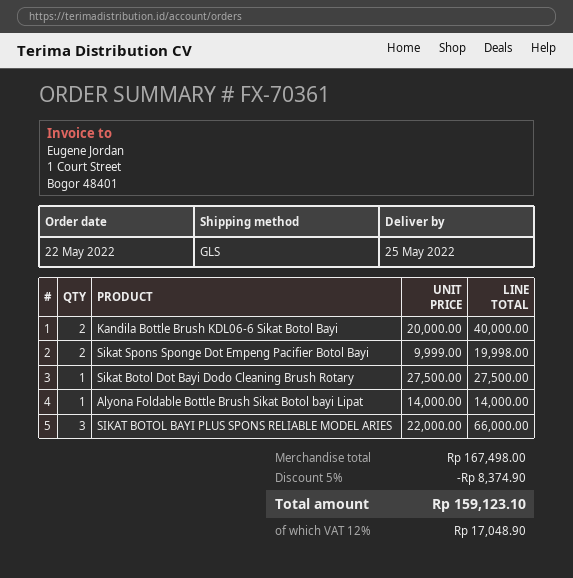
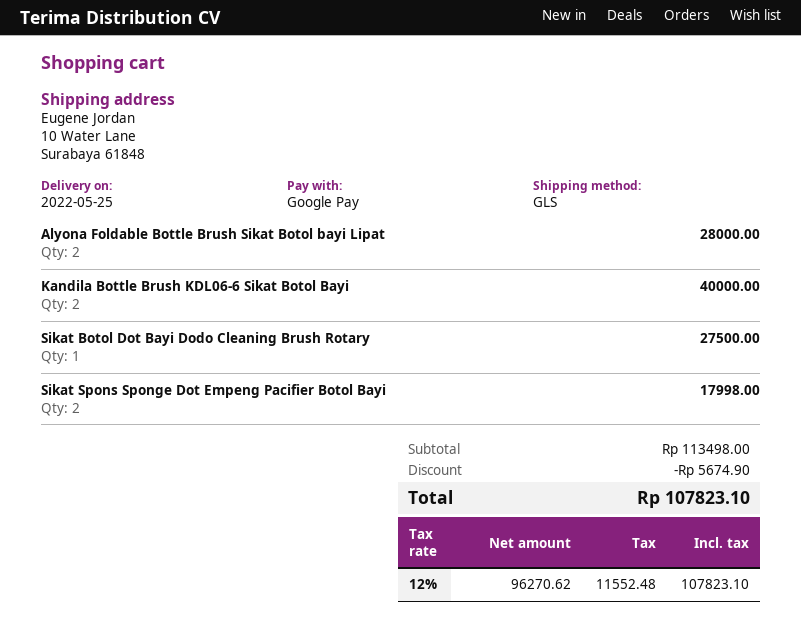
Sikat Spons Sponge Dot Empeng Pacifier Botol Bayi: 2 for 19998.00 -> 2 for 17998.00
Alyona Foldable Bottle Brush Sikat Botol bayi Lipat: 1 for 14000.00 -> 2 for 28000.00
SIKAT BOTOL BAYI PLUS SPONS RELIABLE MODEL ARIES: 3 for 66000.00 -> none
subtotal: 167498.00 -> 113498.00
discount: 8374.90 -> 5674.90
tax: 12% = 17048.90 -> 12% = 11552.48
total: 159123.10 -> 107823.10

